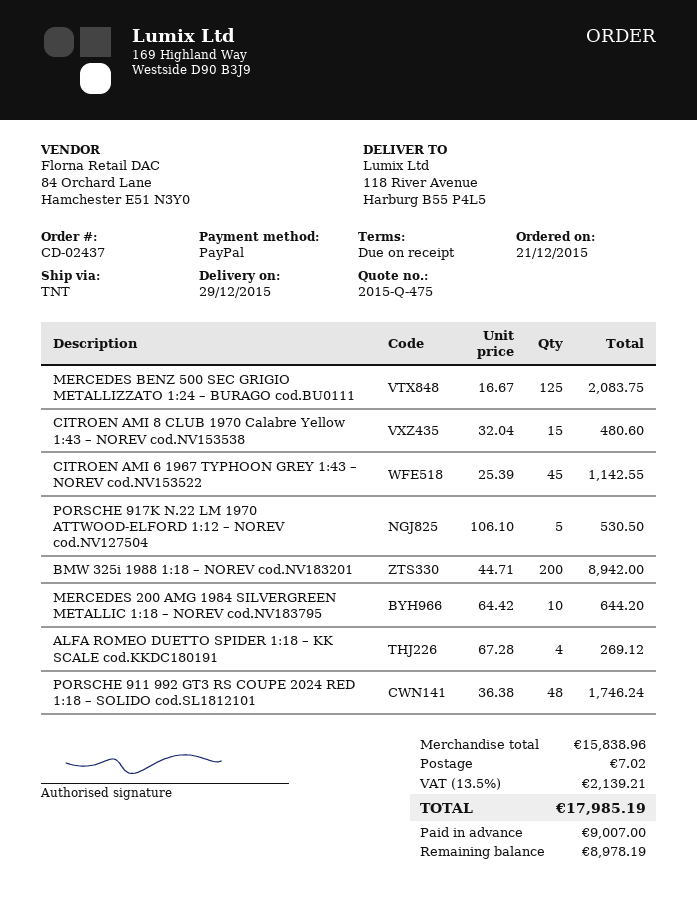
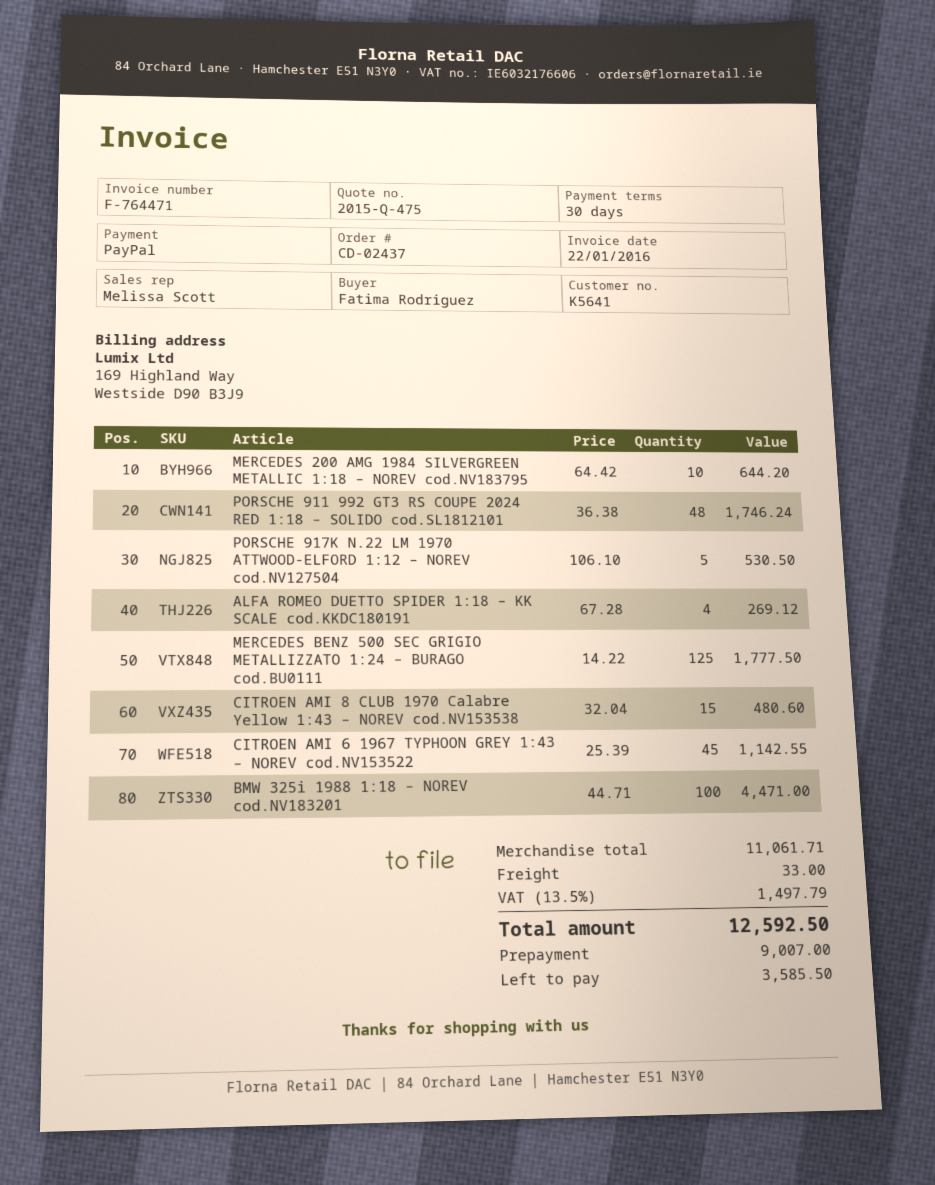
payment terms: on receipt -> 30 days
MERCEDES BENZ 500 SEC GRIGIO METALLIZZATO 1:24 – BURAGO cod.BU0111: 125 x 16.67 = 2083.75 -> 125 x 14.22 = 1777.50
BMW 325i 1988 1:18 – NOREV cod.NV183201: 200 x 44.71 = 8942.00 -> 100 x 44.71 = 4471.00
subtotal: 15838.96 -> 11061.71
shipping: 7.02 -> 33.00
tax: 13.5% = 2139.21 -> 13.5% = 1497.79
total: 17985.19 -> 12592.50
balance: 8978.19 -> 3585.50

